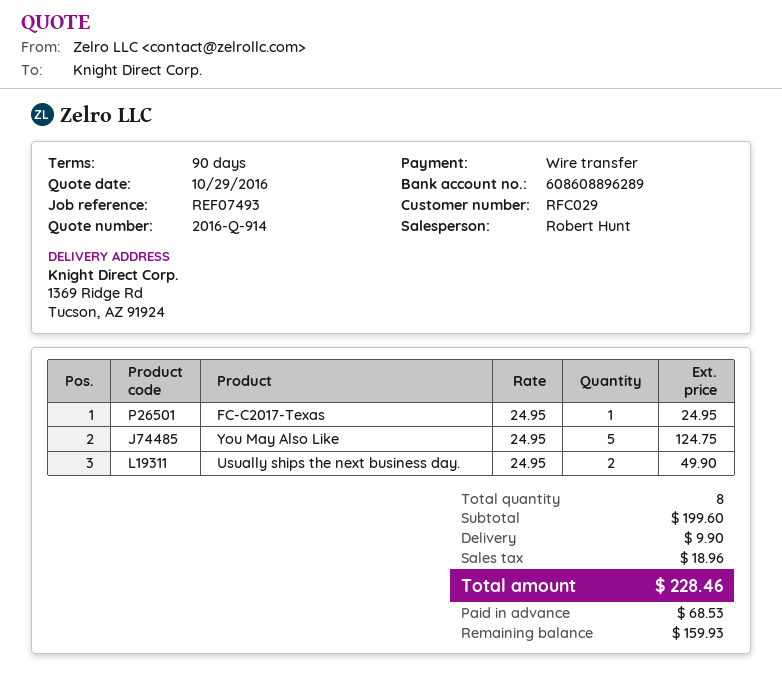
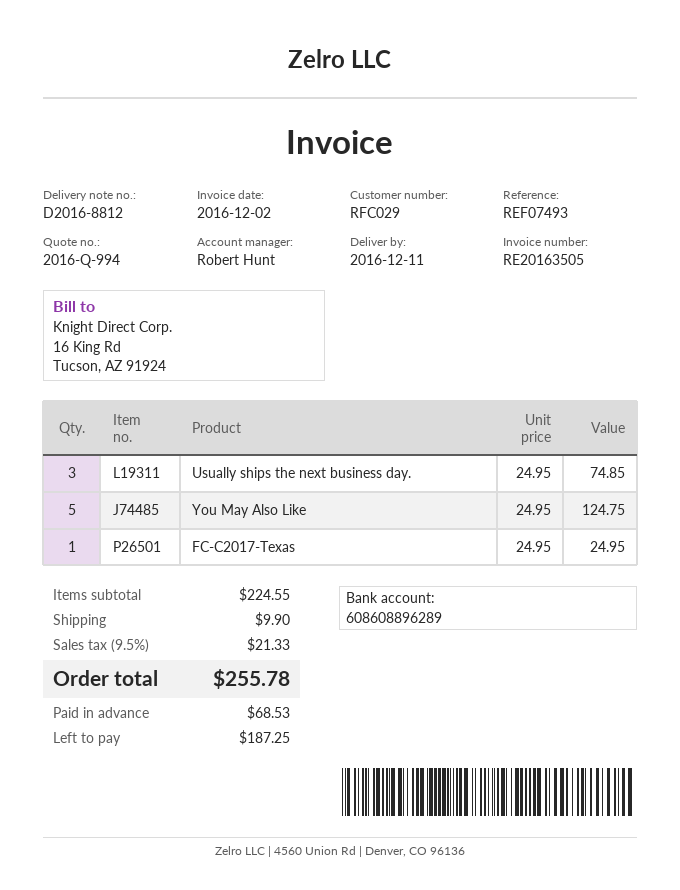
quote number: 2016-Q-914 -> 2016-Q-994
Usually ships the next business day.: 2 x 24.95 = 49.90 -> 3 x 24.95 = 74.85
subtotal: 199.60 -> 224.55
tax: 18.96 -> 21.33
total: 228.46 -> 255.78
balance: 159.93 -> 187.25

